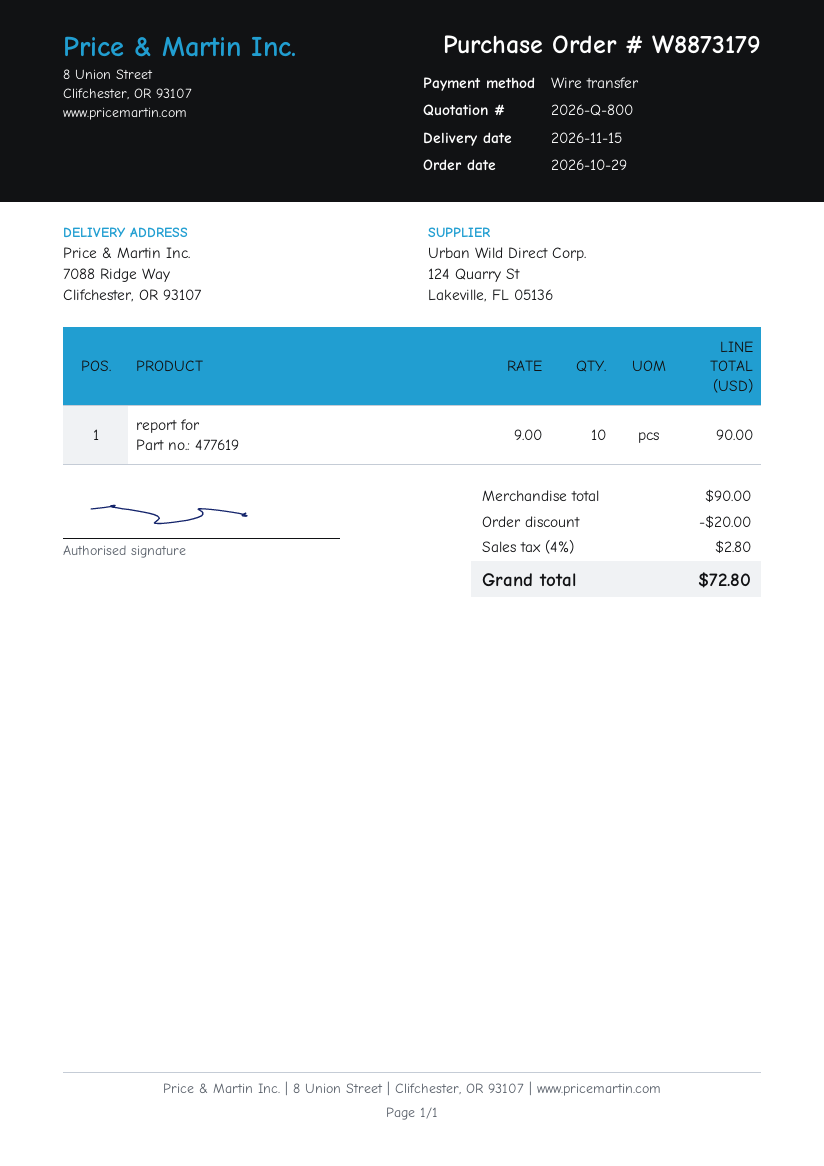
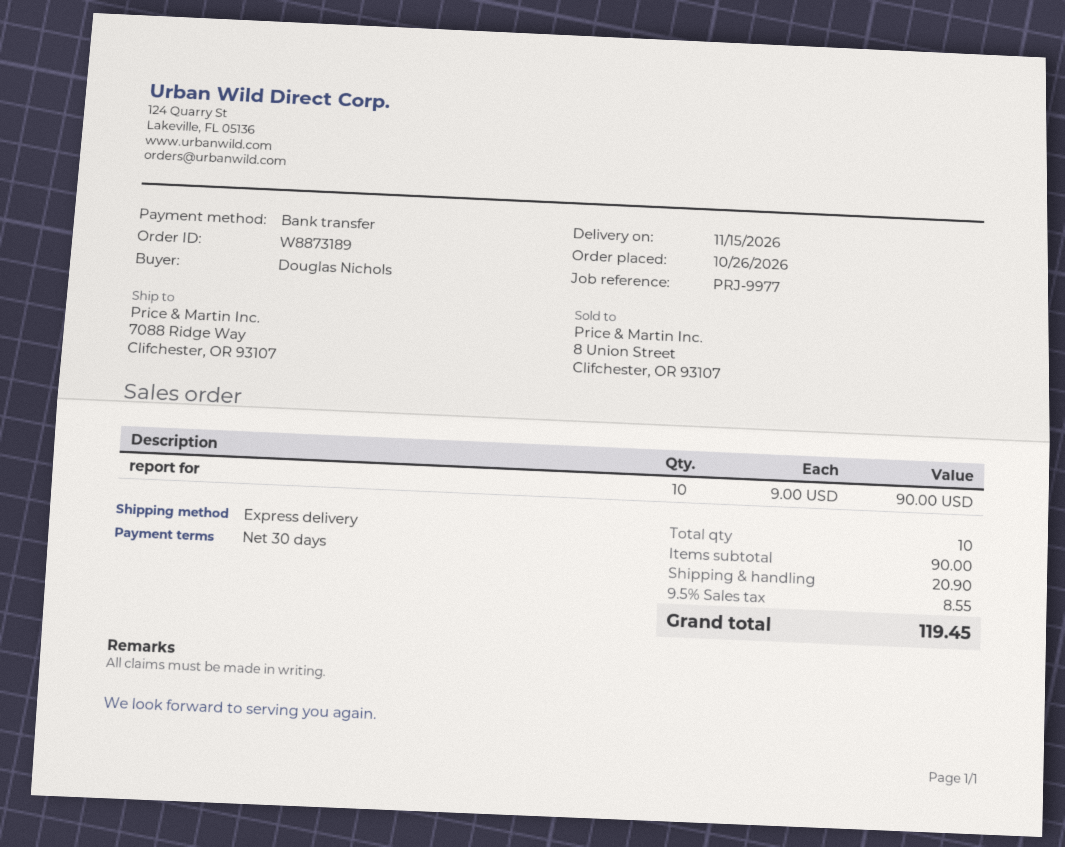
order number: W8873179 -> W8873189
order date: 2026-10-29 -> 2026-10-26
discount: 20.00 -> none
shipping: none -> 20.90
tax: 4% = 2.80 -> 9.5% = 8.55
total: 72.80 -> 119.45

